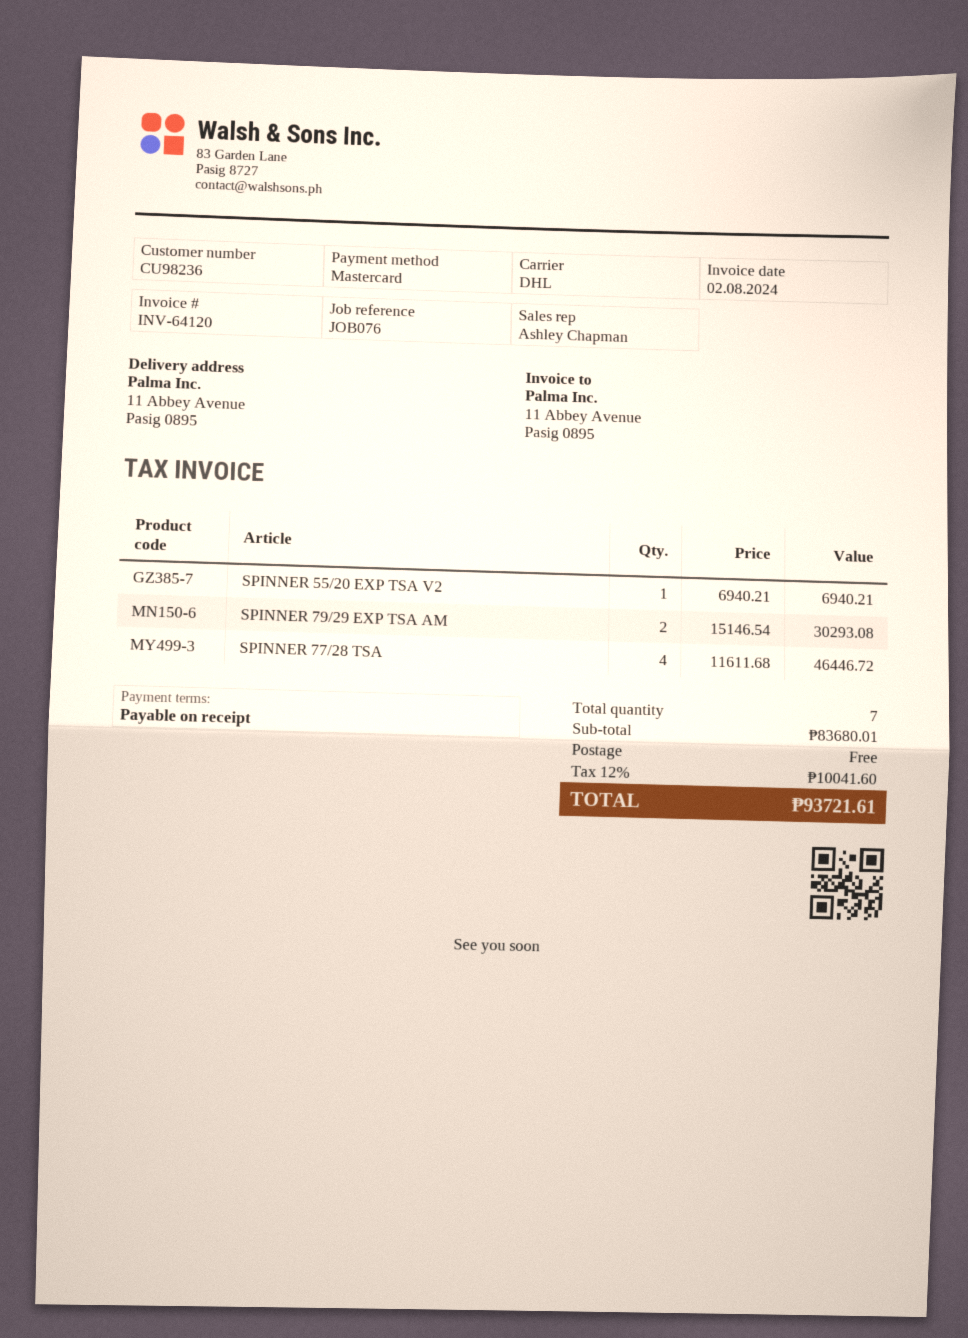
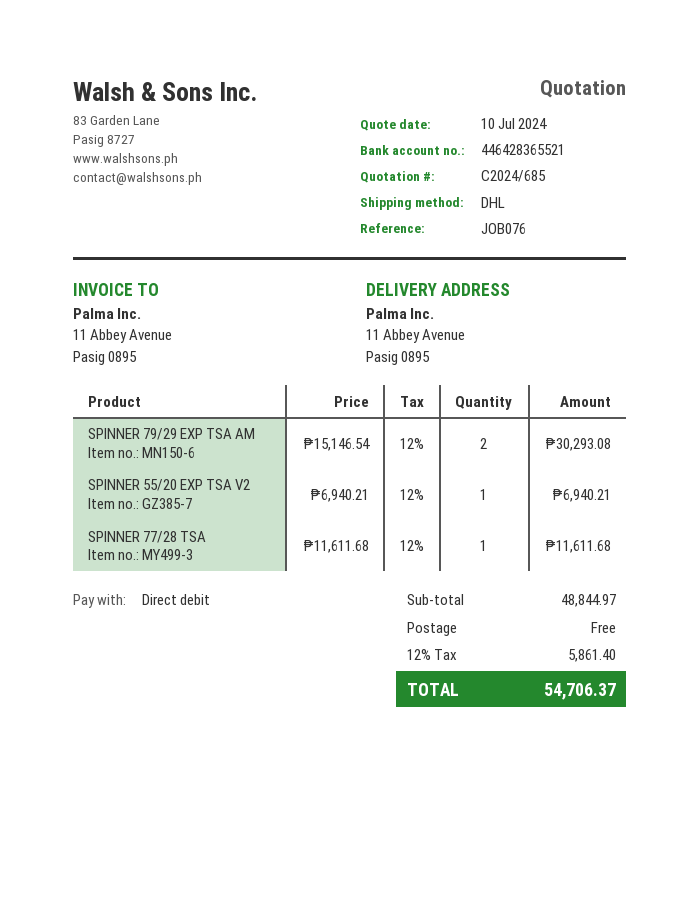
payment method: Mastercard -> direct debit
SPINNER 77/28 TSA: 4 x 11611.68 = 46446.72 -> 1 x 11611.68 = 11611.68
subtotal: 83680.01 -> 48844.97
tax: 12% = 10041.60 -> 12% = 5861.40
total: 93721.61 -> 54706.37

